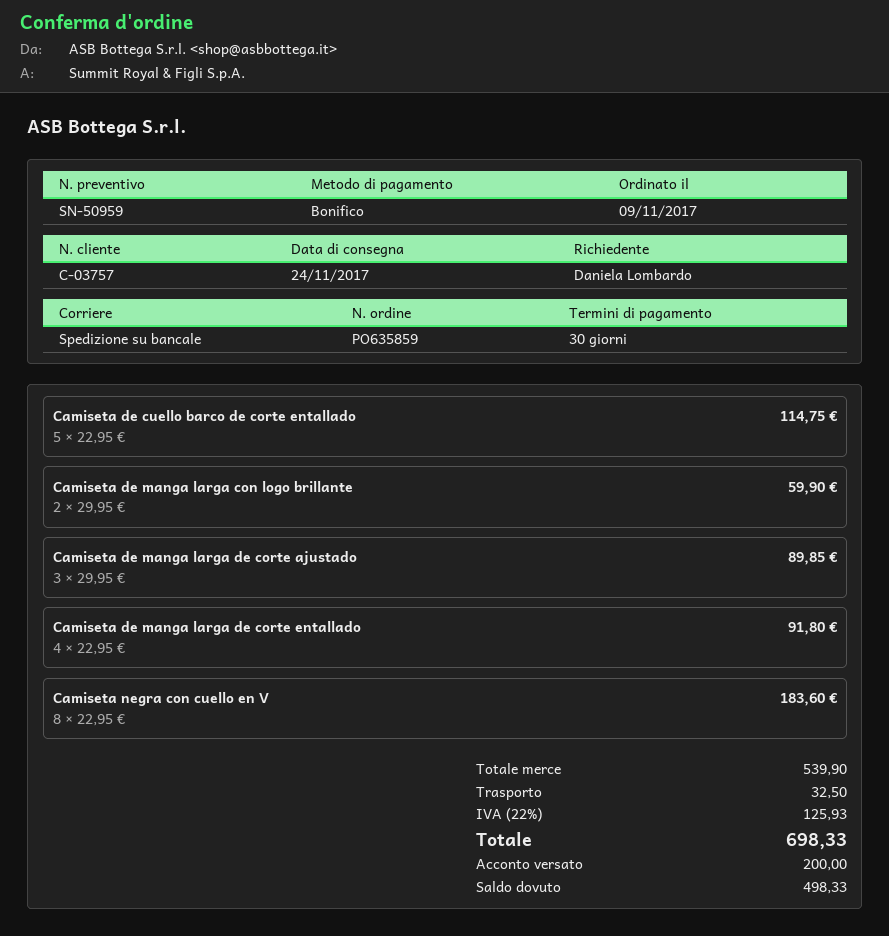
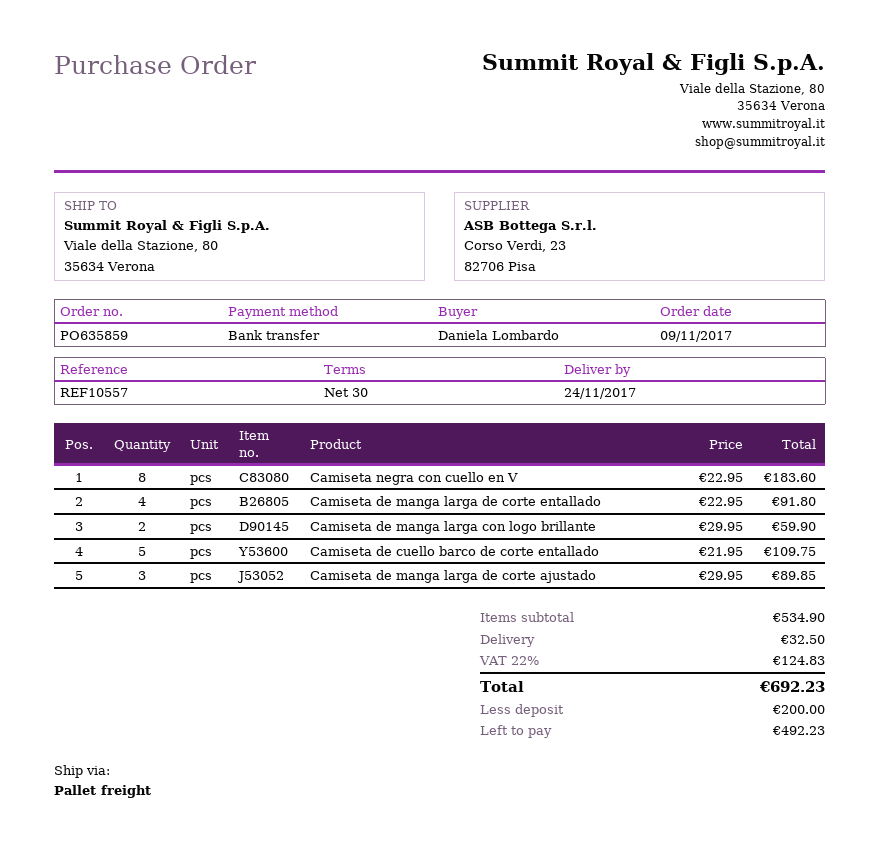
Camiseta de cuello barco de corte entallado: 5 x 22.95 = 114.75 -> 5 x 21.95 = 109.75
subtotal: 539.90 -> 534.90
tax: 22% = 125.93 -> 22% = 124.83
total: 698.33 -> 692.23
balance: 498.33 -> 492.23

